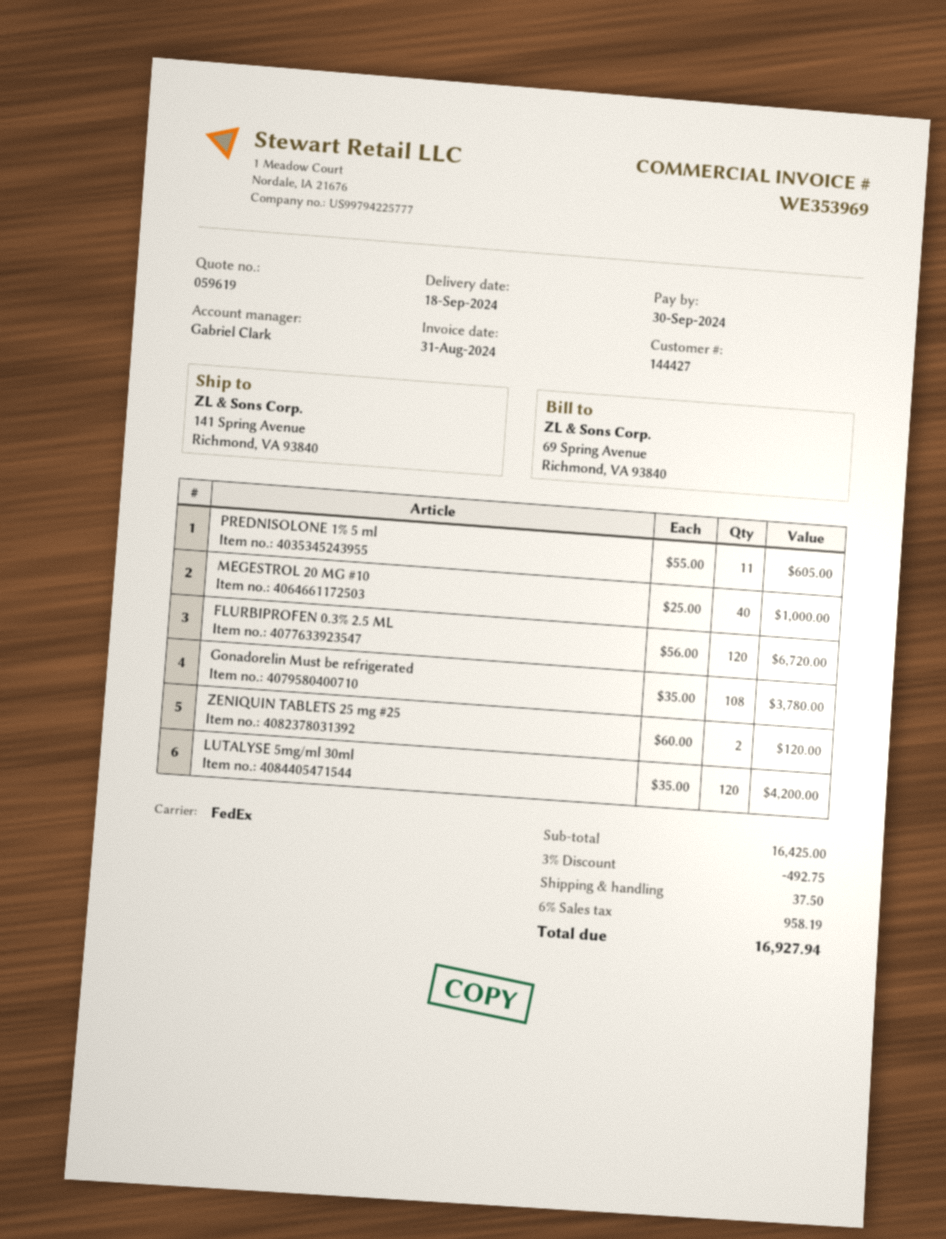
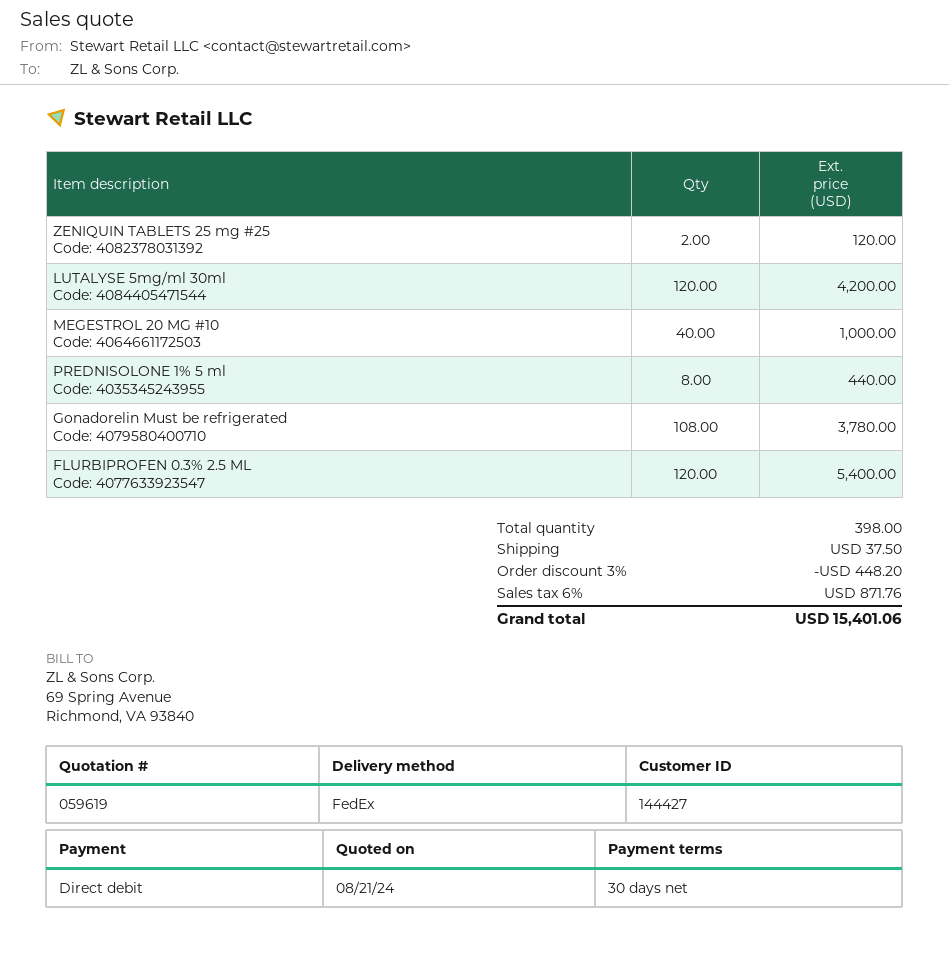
PREDNISOLONE 1% 5 ml: 11 for 605.00 -> 8 for 440.00
FLURBIPROFEN 0.3% 2.5 ML: 120 for 6720.00 -> 120 for 5400.00
discount: 3% = 492.75 -> 3% = 448.20
tax: 6% = 958.19 -> 6% = 871.76
total: 16927.94 -> 15401.06

